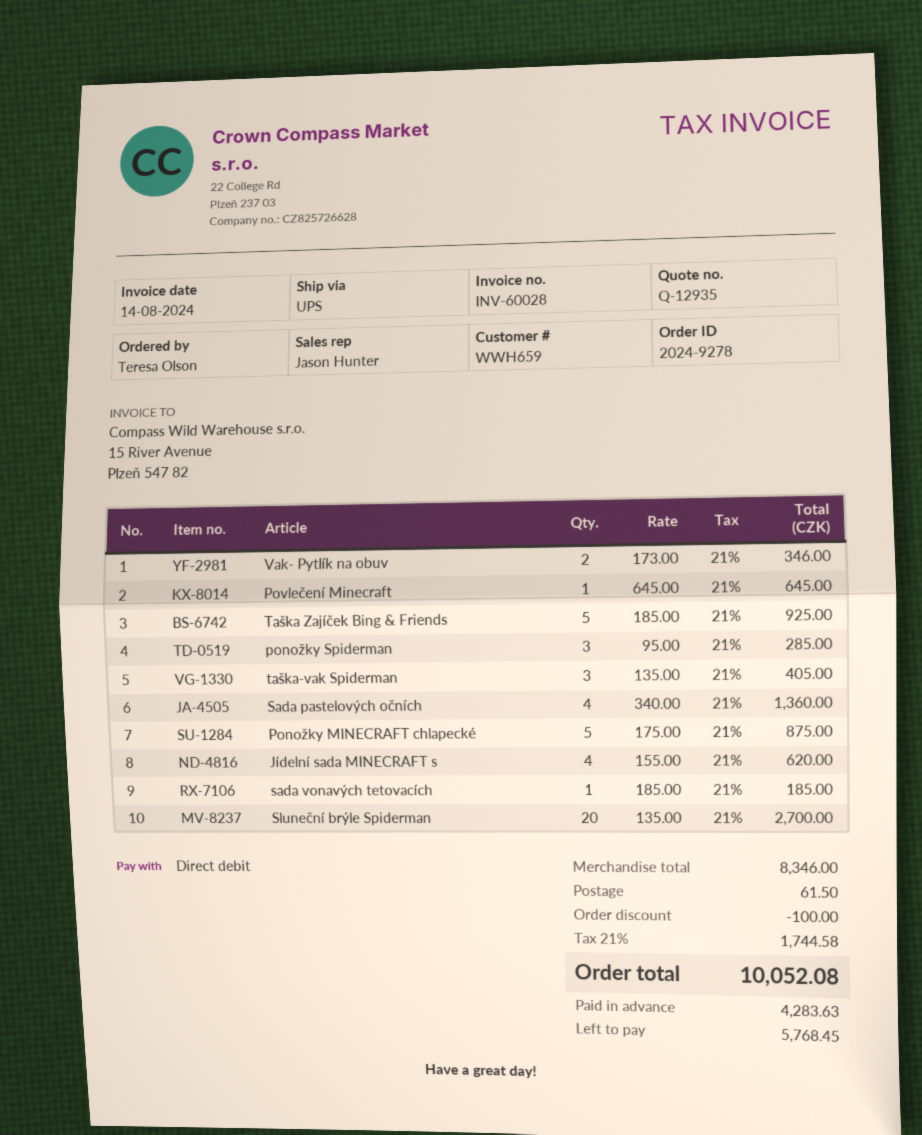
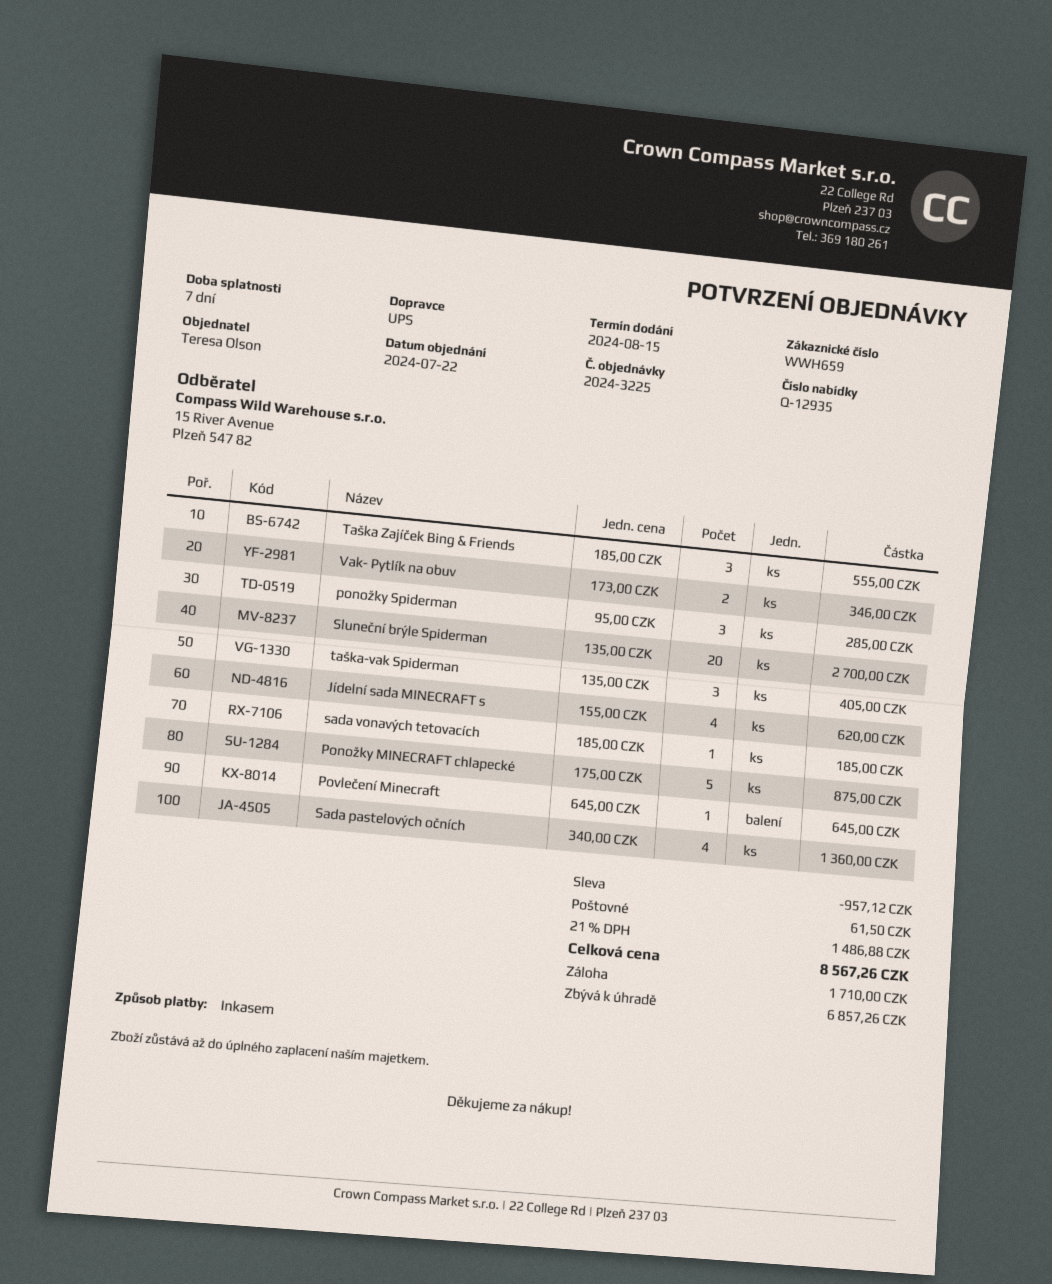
order number: 2024-9278 -> 2024-3225
Taška Zajíček Bing & Friends: 5 x 185.00 = 925.00 -> 3 x 185.00 = 555.00
discount: 100.00 -> 957.12
tax: 21% = 1744.58 -> 21% = 1486.88
total: 10052.08 -> 8567.26
deposit: 4283.63 -> 1710.00
balance: 5768.45 -> 6857.26

